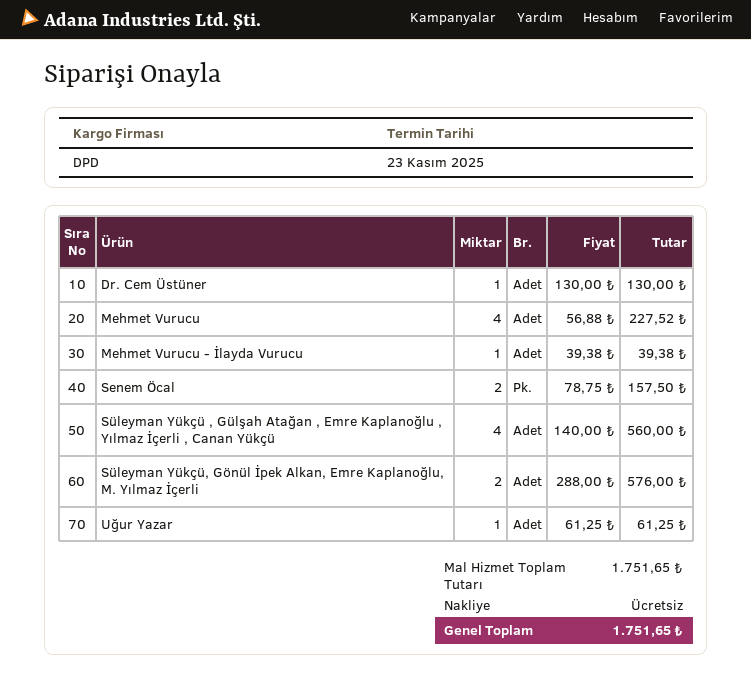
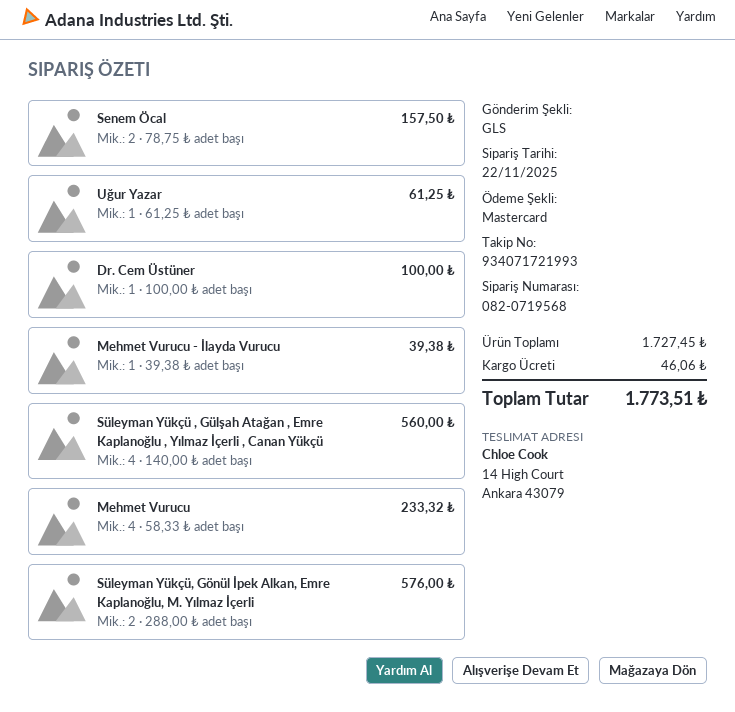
shipping method: DPD -> GLS
Dr. Cem Üstüner: 1 x 130.00 = 130.00 -> 1 x 100.00 = 100.00
Mehmet Vurucu: 4 x 56.88 = 227.52 -> 4 x 58.33 = 233.32
subtotal: 1751.65 -> 1727.45
shipping: 0.00 -> 46.06
total: 1751.65 -> 1773.51

